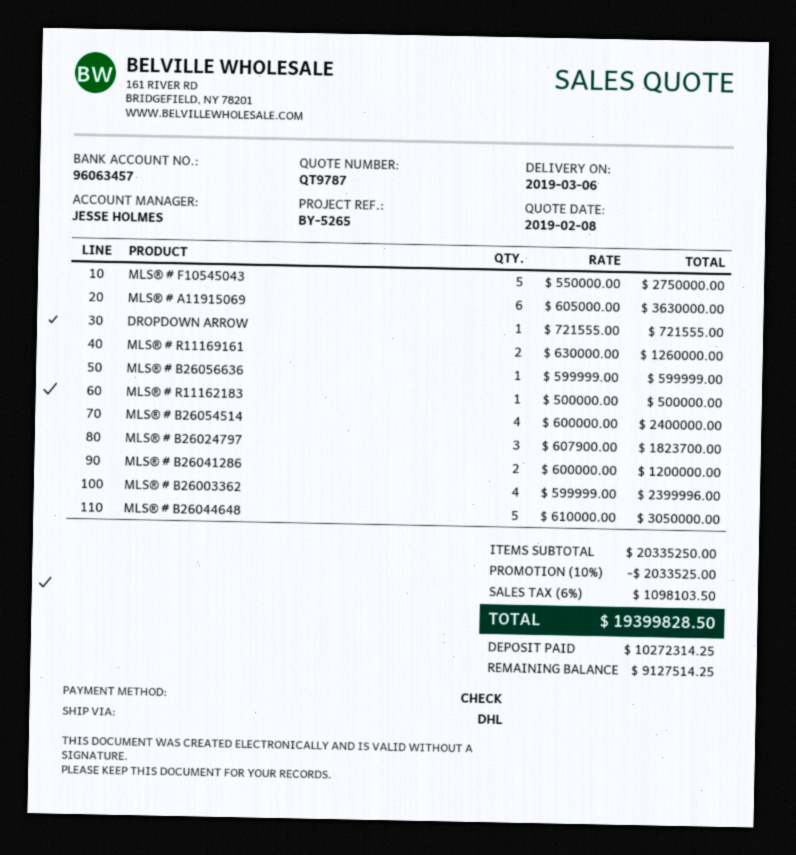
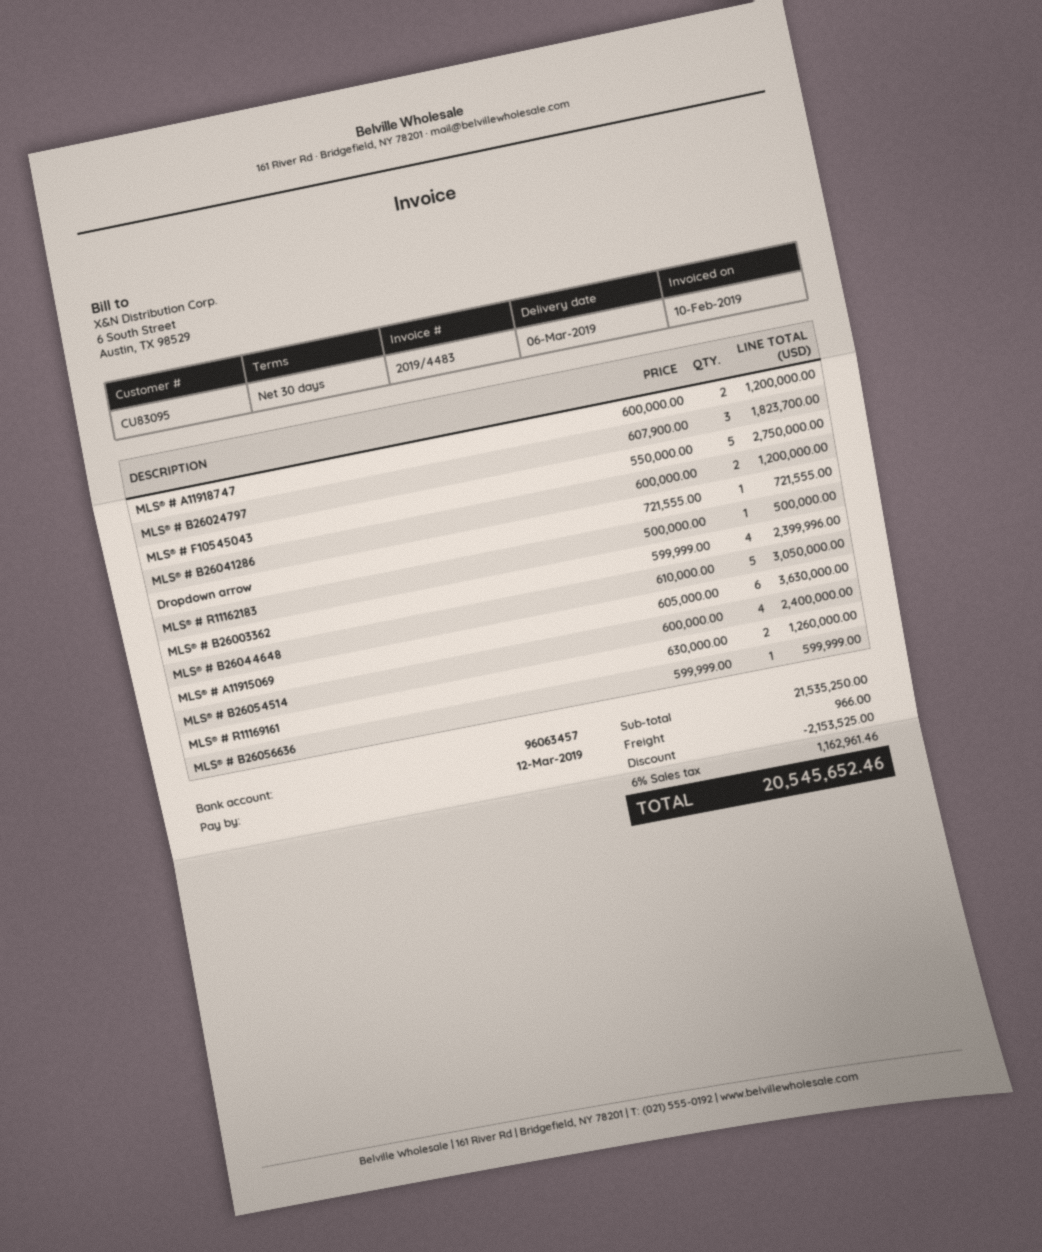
MLS® # A11918747: none -> 2 x 600000.00 = 1200000.00
subtotal: 20335250.00 -> 21535250.00
discount: 2033525.00 -> 2153525.00
shipping: none -> 966.00
tax: 6% = 1098103.50 -> 6% = 1162961.46
total: 19399828.50 -> 20545652.46

